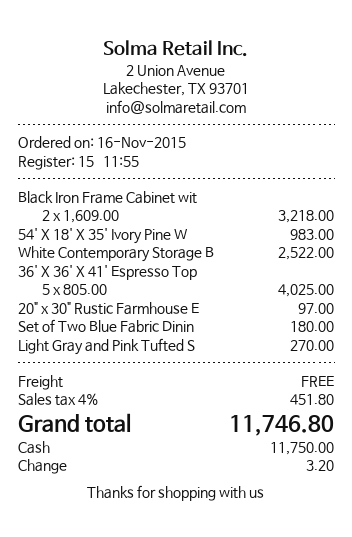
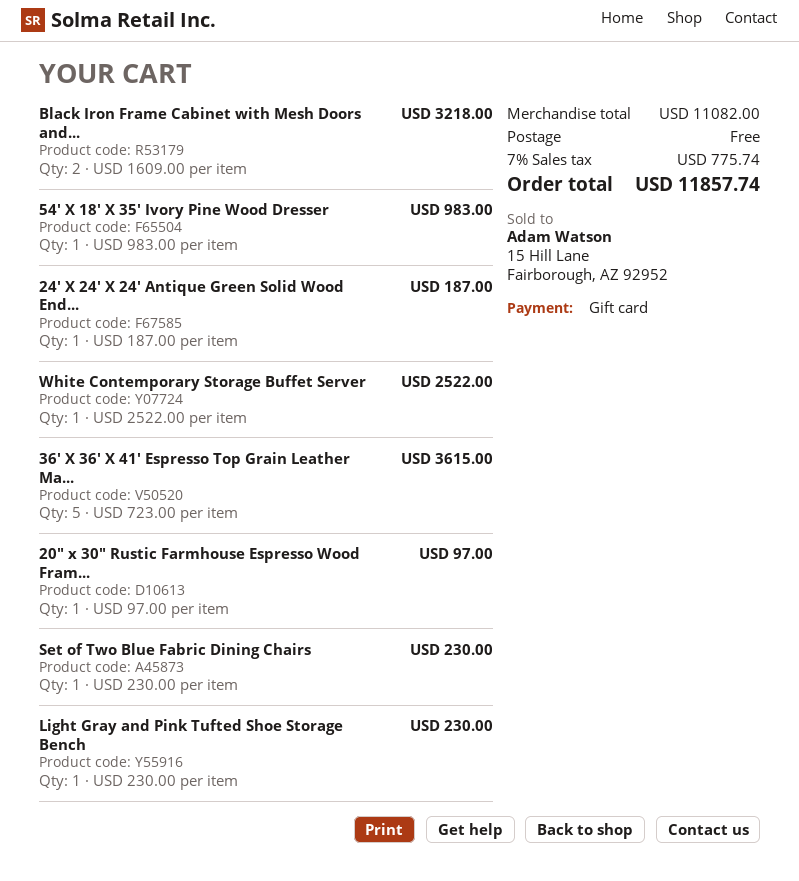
payment method: cash -> gift card
36' X 36' X 41' Espresso Top: 5 x 805.00 = 4025.00 -> 5 x 723.00 = 3615.00
Set of Two Blue Fabric Dinin: 1 x 180.00 = 180.00 -> 1 x 230.00 = 230.00
Light Gray and Pink Tufted S: 1 x 270.00 = 270.00 -> 1 x 230.00 = 230.00
24' X 24' X 24' Antique Green Solid Wood End...: none -> 1 x 187.00 = 187.00
tax: 4% = 451.80 -> 7% = 775.74
total: 11746.80 -> 11857.74

